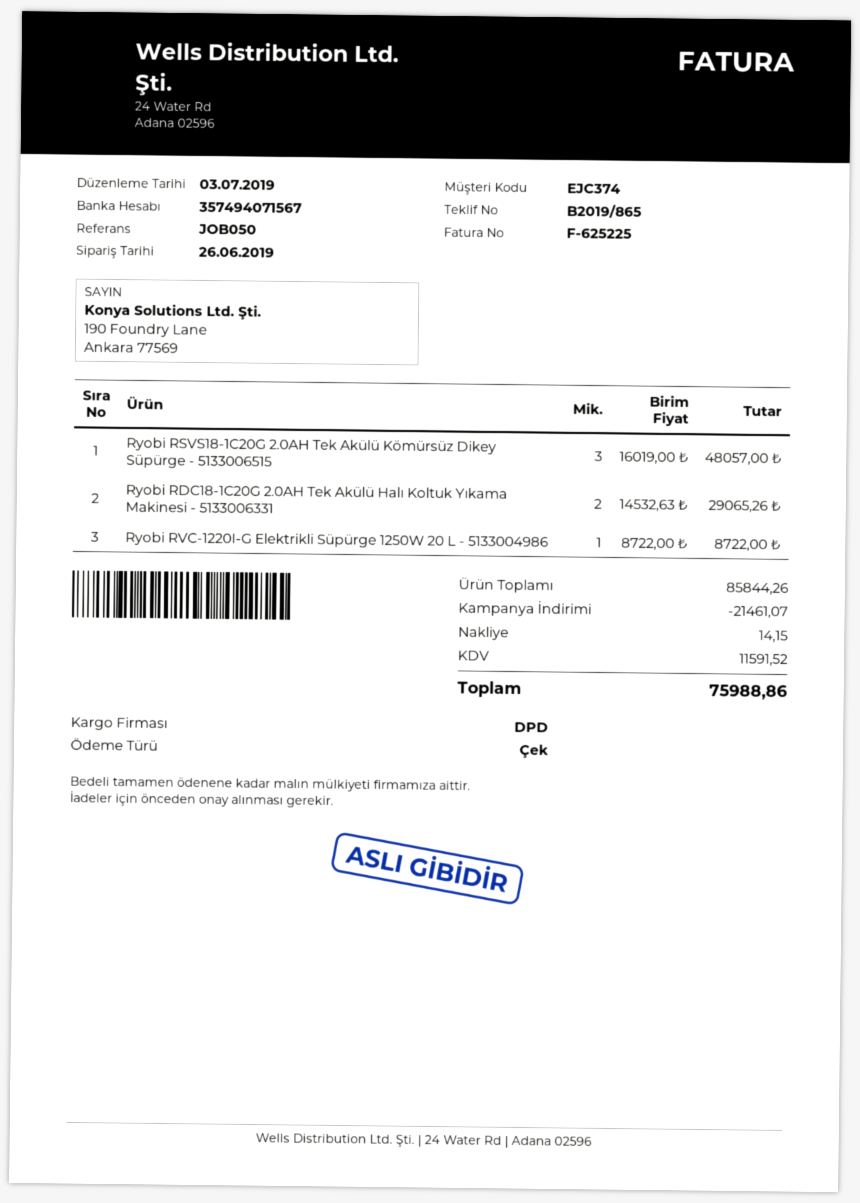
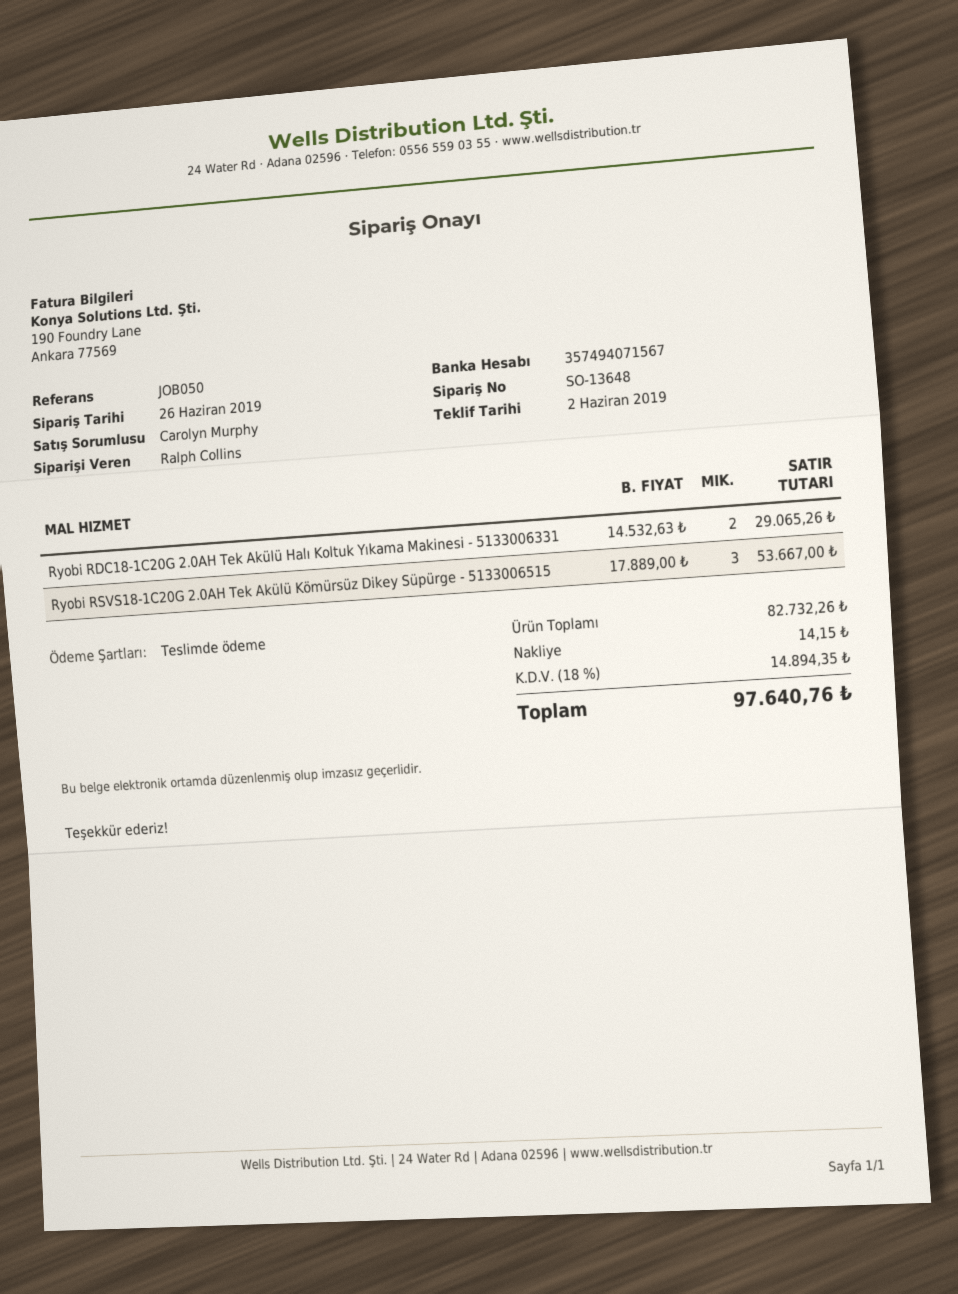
Ryobi RSVS18-1C20G 2.0AH Tek Akülü Kömürsüz Dikey Süpürge - 5133006515: 3 x 16019.00 = 48057.00 -> 3 x 17889.00 = 53667.00
Ryobi RVC-1220I-G Elektrikli Süpürge 1250W 20 L - 5133004986: 1 x 8722.00 = 8722.00 -> none
subtotal: 85844.26 -> 82732.26
discount: 21461.07 -> none
tax: 11591.52 -> 14894.35
total: 75988.86 -> 97640.76

